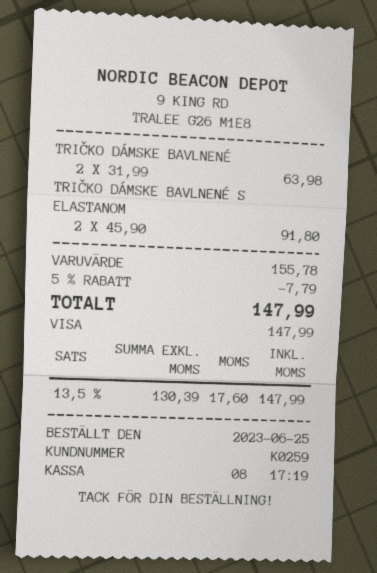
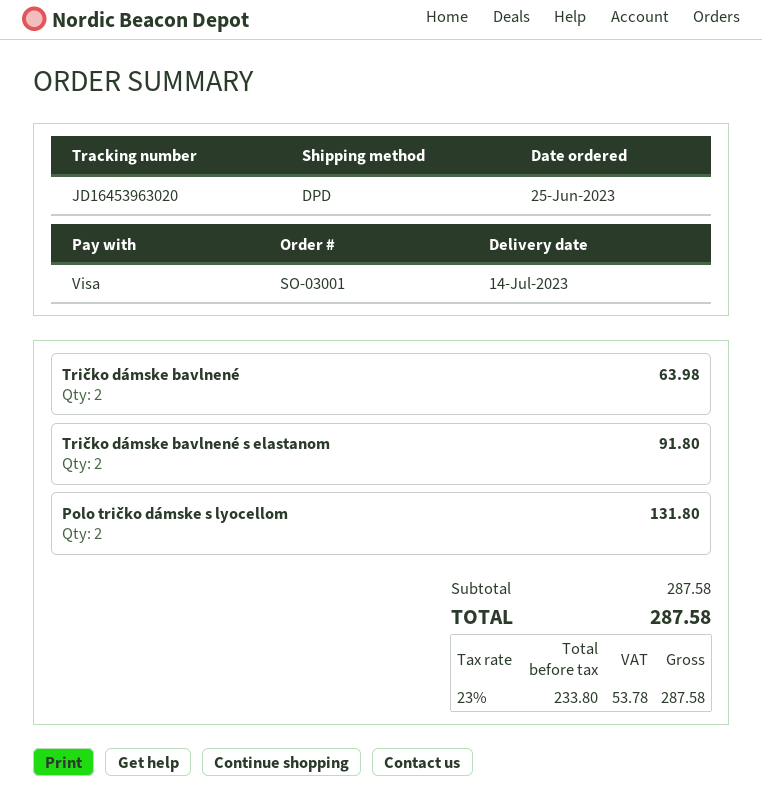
Polo tričko dámske s lyocellom: none -> 2 for 131.80
subtotal: 155.78 -> 287.58
discount: 5% = 7.79 -> none
net: 130.39 -> 233.80
tax: 13.5% = 17.60 -> 23% = 53.78
total: 147.99 -> 287.58

